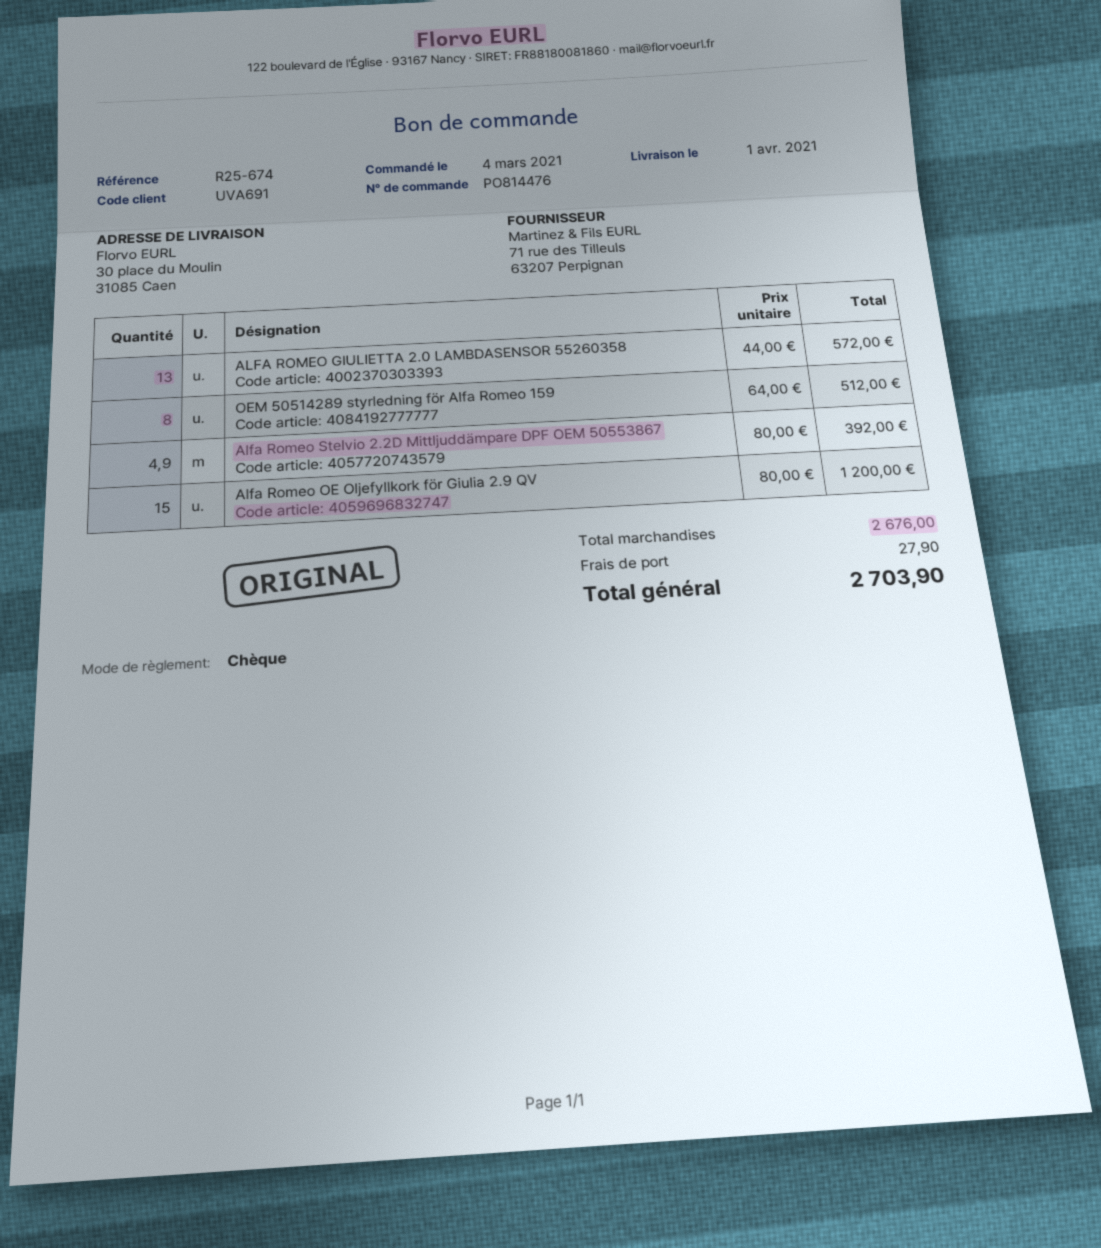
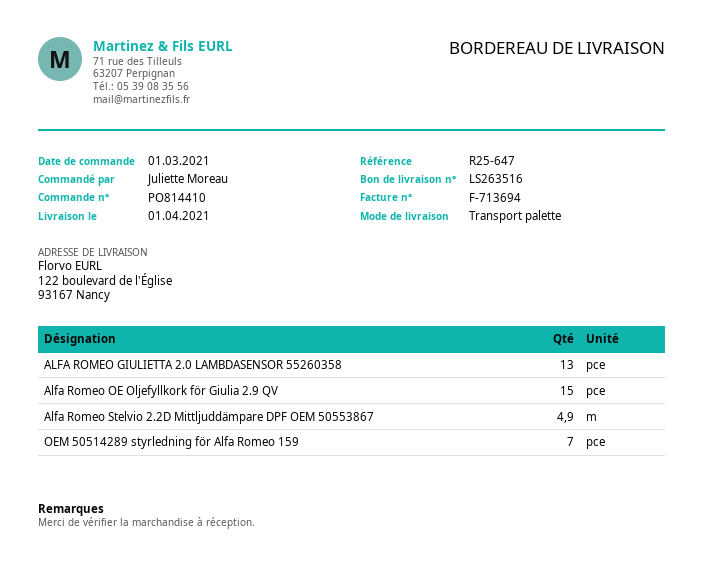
order number: PO814476 -> PO814410
order date: 2021-03-04 -> 2021-03-01
reference: R25-674 -> R25-647
ship to: 30 place du Moulin, 31085 Caen -> 122 boulevard de l'Église, 93167 Nancy
OEM 50514289 styrledning för Alfa Romeo 159: 8 -> 7

